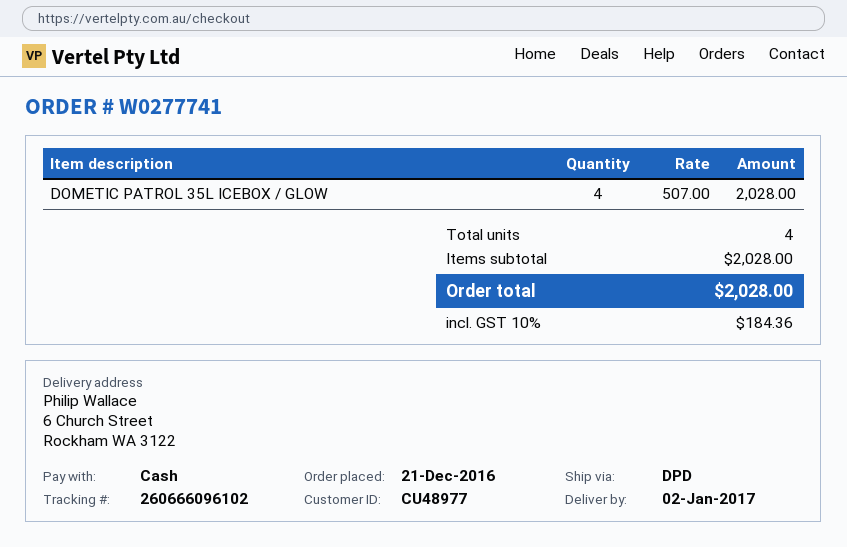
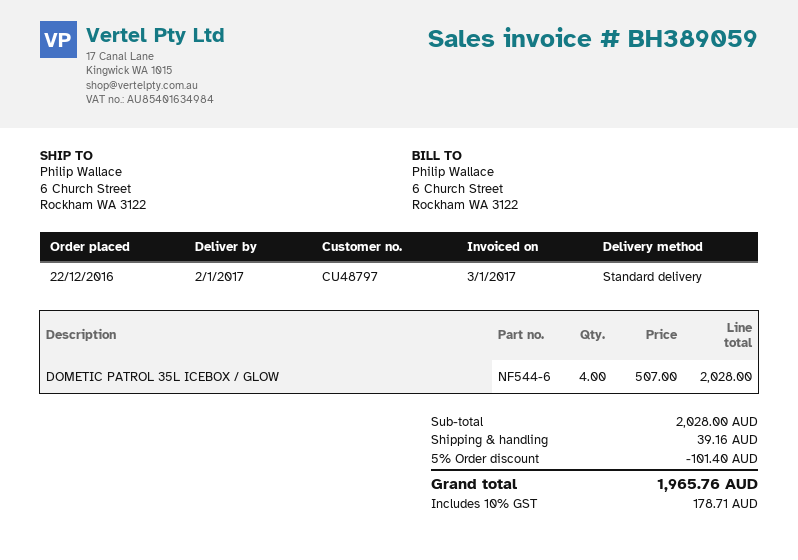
order date: 2016-12-21 -> 2016-12-22
customer number: CU48977 -> CU48797
shipping method: DPD -> standard
discount: none -> 5% = 101.40
shipping: none -> 39.16
tax: 10% = 184.36 -> 10% = 178.71
total: 2028.00 -> 1965.76

